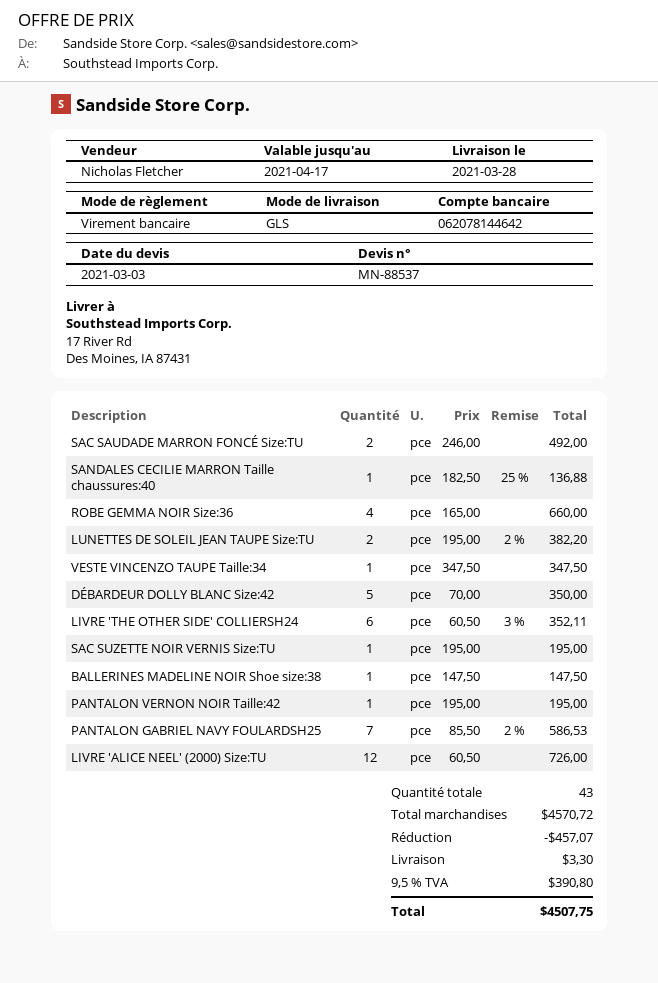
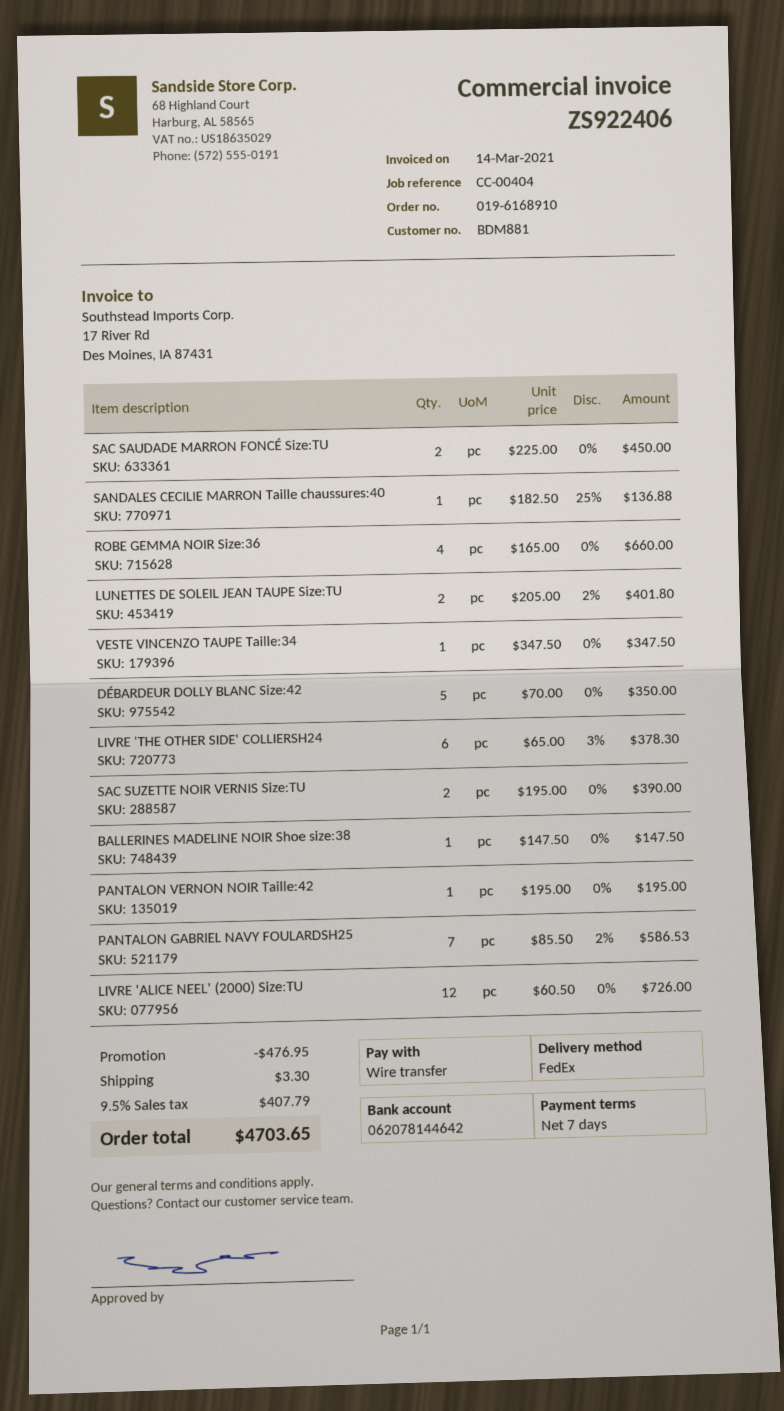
shipping method: GLS -> FedEx
SAC SAUDADE MARRON FONCÉ Size:TU: 2 x 246.00 = 492.00 -> 2 x 225.00 = 450.00
LUNETTES DE SOLEIL JEAN TAUPE Size:TU: 2 x 195.00 - 2% = 382.20 -> 2 x 205.00 - 2% = 401.80
LIVRE 'THE OTHER SIDE' COLLIERSH24: 6 x 60.50 - 3% = 352.11 -> 6 x 65.00 - 3% = 378.30
SAC SUZETTE NOIR VERNIS Size:TU: 1 x 195.00 = 195.00 -> 2 x 195.00 = 390.00
discount: 457.07 -> 476.95
tax: 9.5% = 390.80 -> 9.5% = 407.79
total: 4507.75 -> 4703.65

